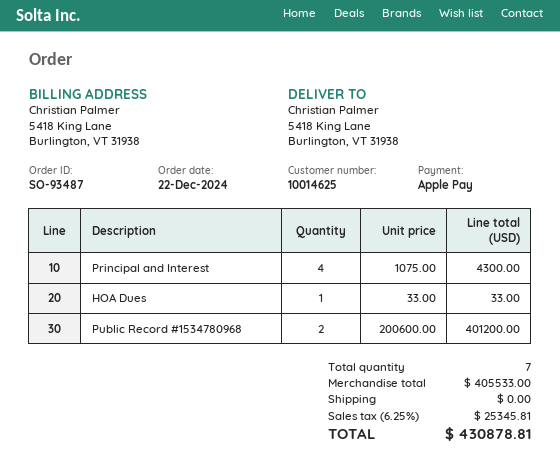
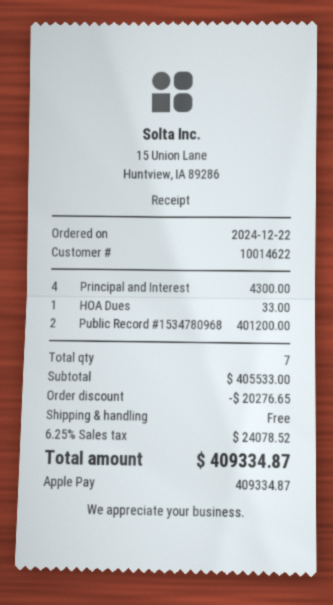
customer number: 10014625 -> 10014622
discount: none -> 20276.65
tax: 6.25% = 25345.81 -> 6.25% = 24078.52
total: 430878.81 -> 409334.87

